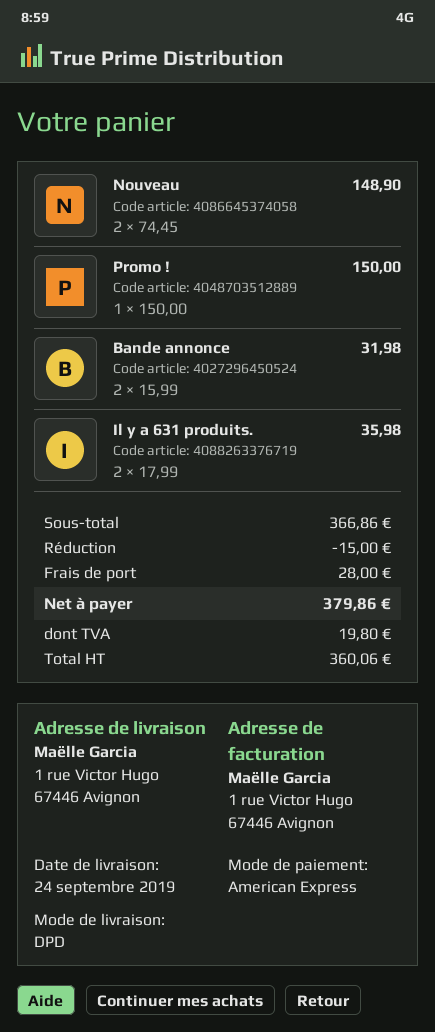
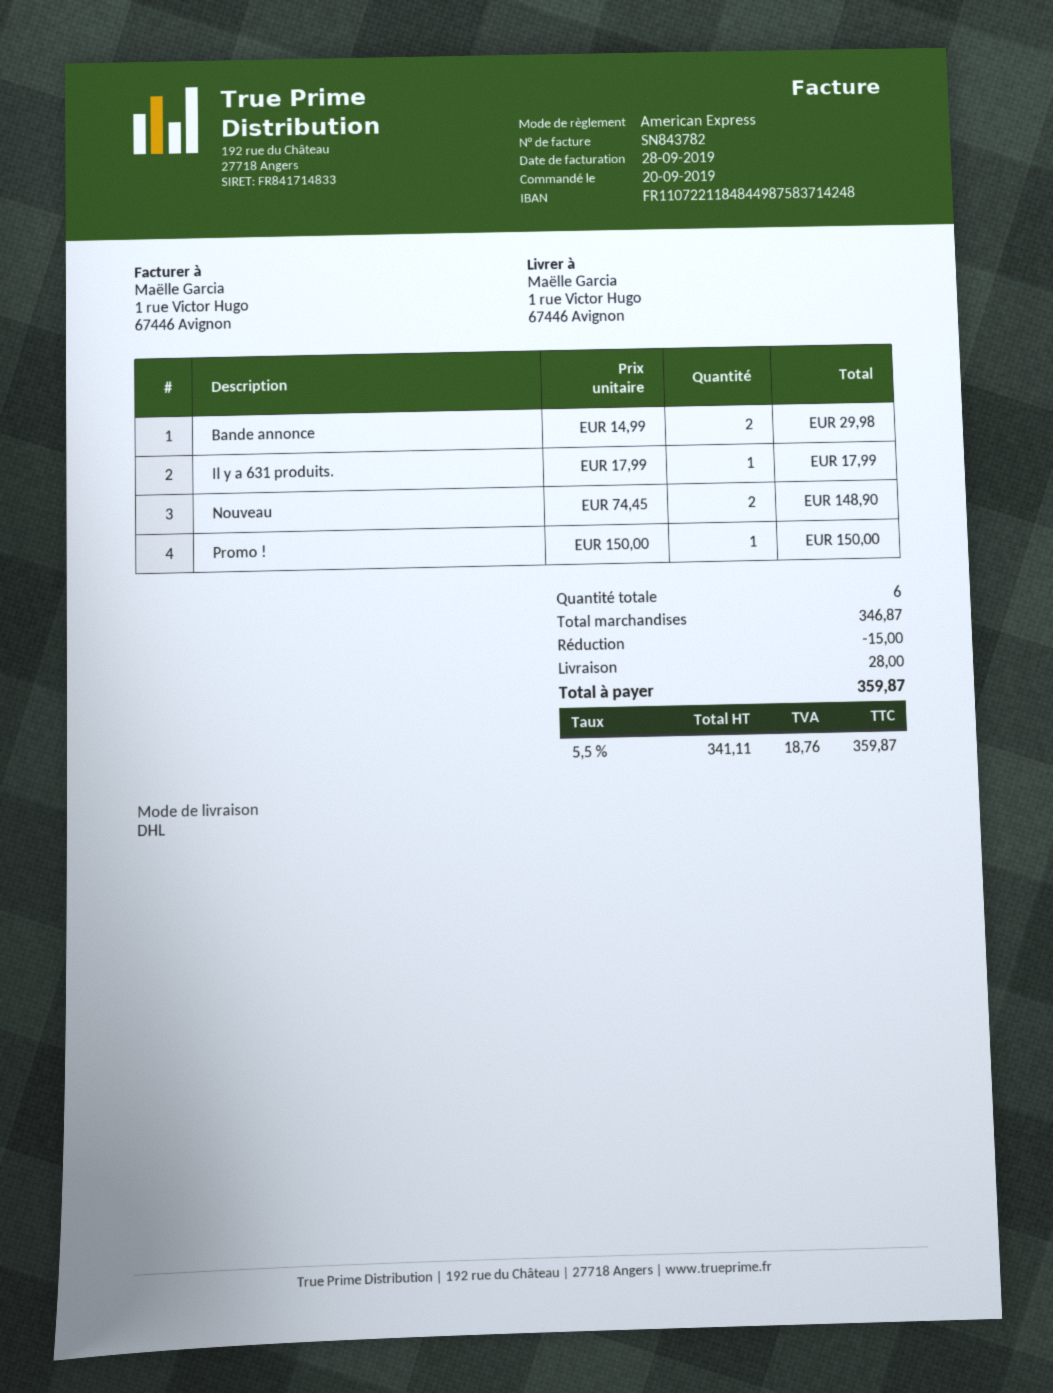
shipping method: DPD -> DHL
Bande annonce: 2 x 15.99 = 31.98 -> 2 x 14.99 = 29.98
Il y a 631 produits.: 2 x 17.99 = 35.98 -> 1 x 17.99 = 17.99
subtotal: 366.86 -> 346.87
net: 360.06 -> 341.11
tax: 19.80 -> 18.76
total: 379.86 -> 359.87

